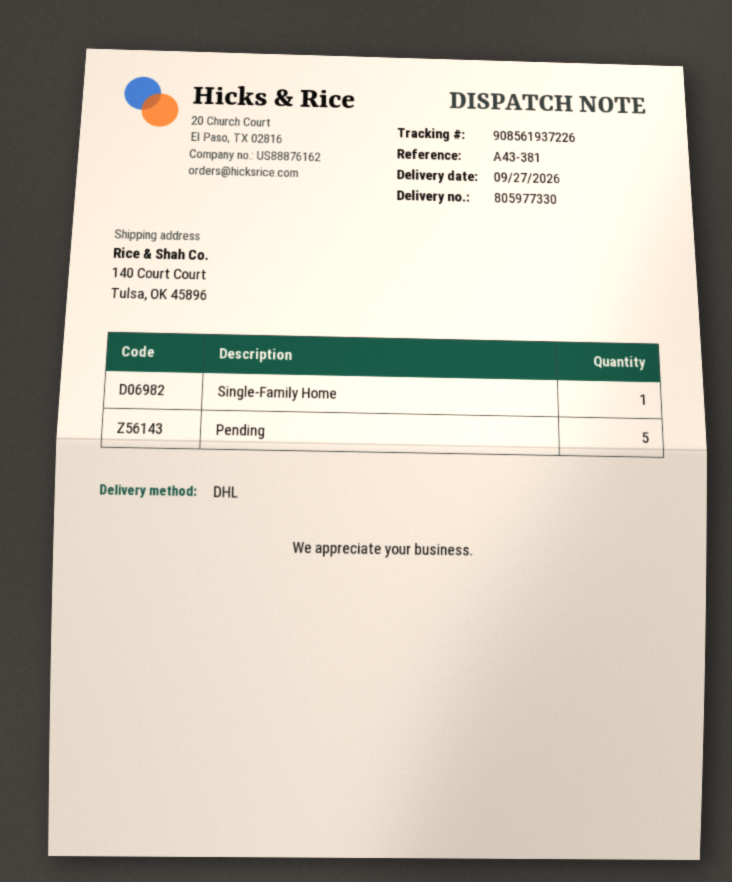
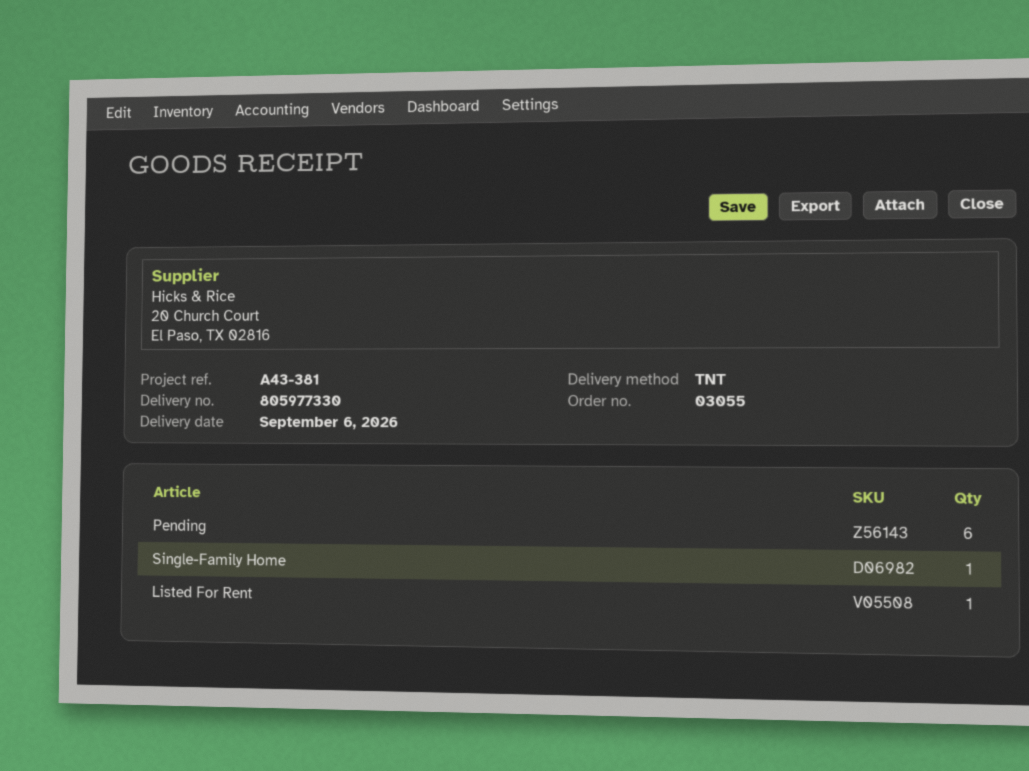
delivery date: 2026-09-27 -> 2026-09-06
shipping method: DHL -> TNT
Pending: 5 -> 6
Listed For Rent: none -> 1

